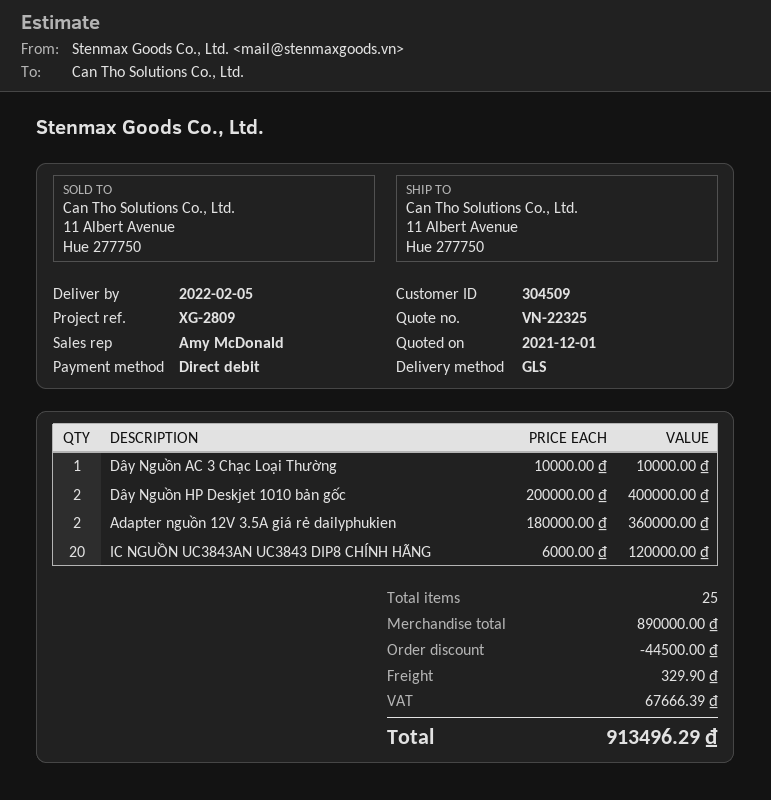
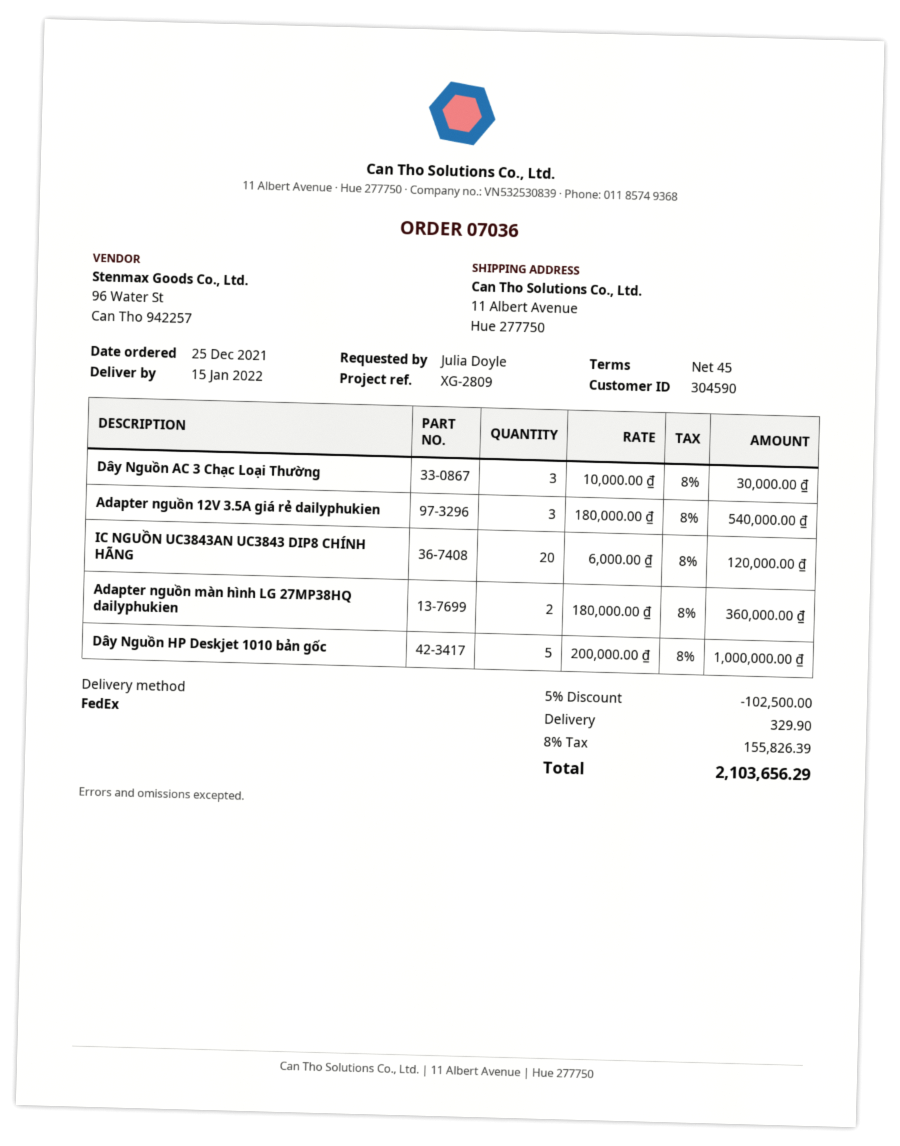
delivery date: 2022-02-05 -> 2022-01-15
customer number: 304509 -> 304590
shipping method: GLS -> FedEx
Dây Nguồn AC 3 Chạc Loại Thường: 1 x 10000.00 = 10000.00 -> 3 x 10000.00 = 30000.00
Dây Nguồn HP Deskjet 1010 bản gốc: 2 x 200000.00 = 400000.00 -> 5 x 200000.00 = 1000000.00
Adapter nguồn 12V 3.5A giá rẻ dailyphukien: 2 x 180000.00 = 360000.00 -> 3 x 180000.00 = 540000.00
Adapter nguồn màn hình LG 27MP38HQ dailyphukien: none -> 2 x 180000.00 = 360000.00
discount: 44500.00 -> 102500.00
tax: 67666.39 -> 155826.39
total: 913496.29 -> 2103656.29

